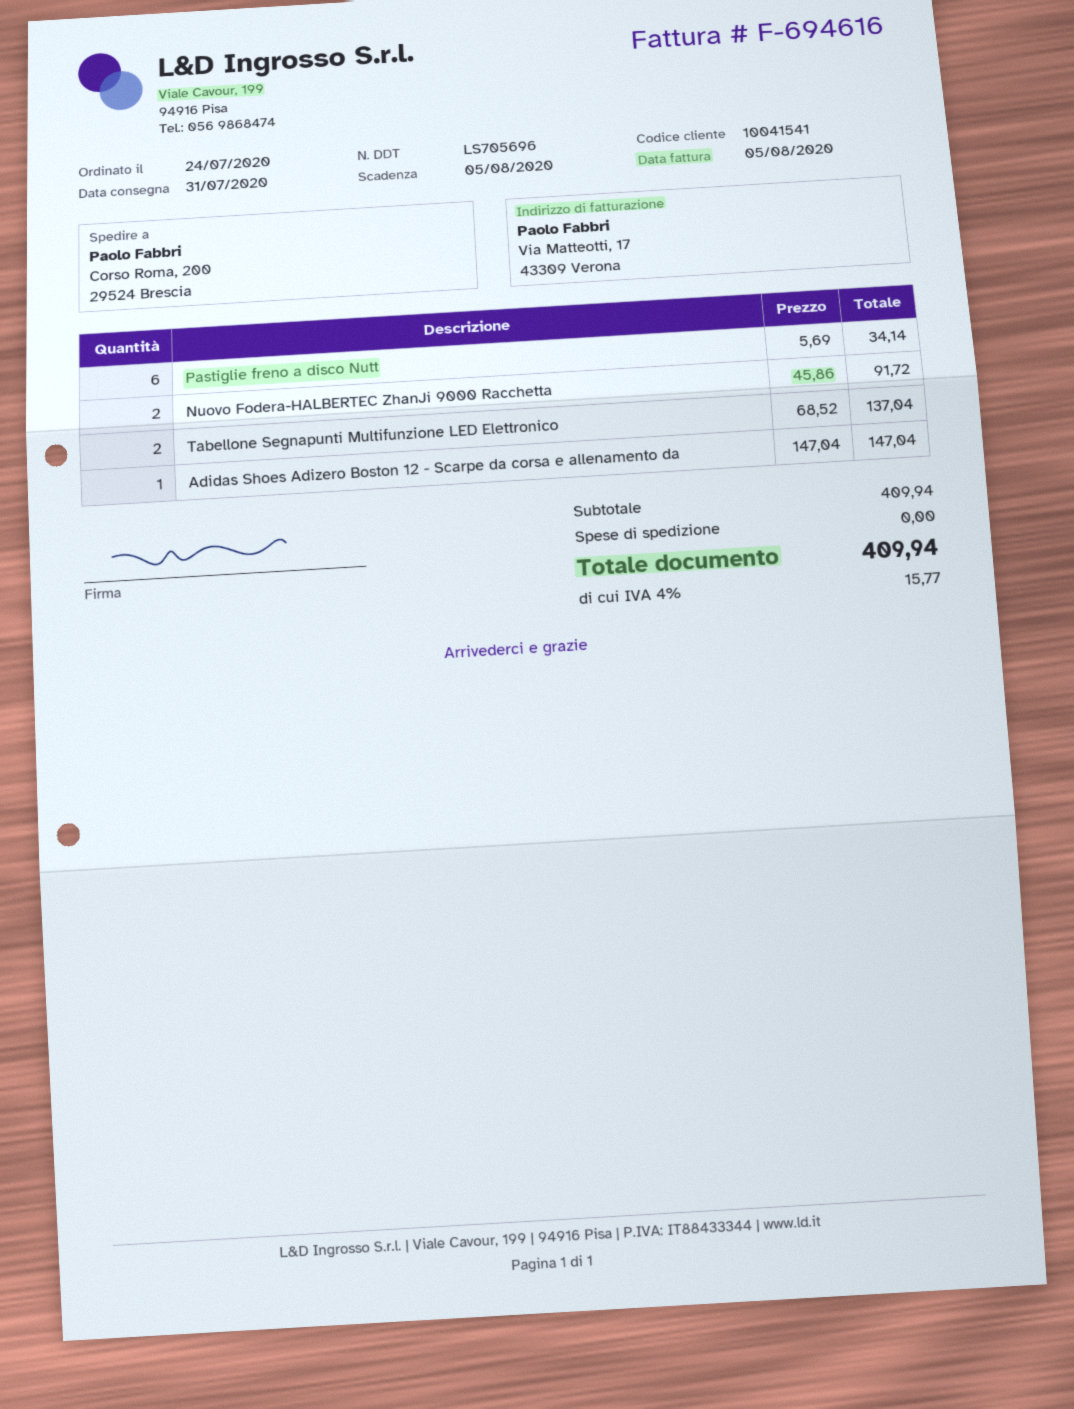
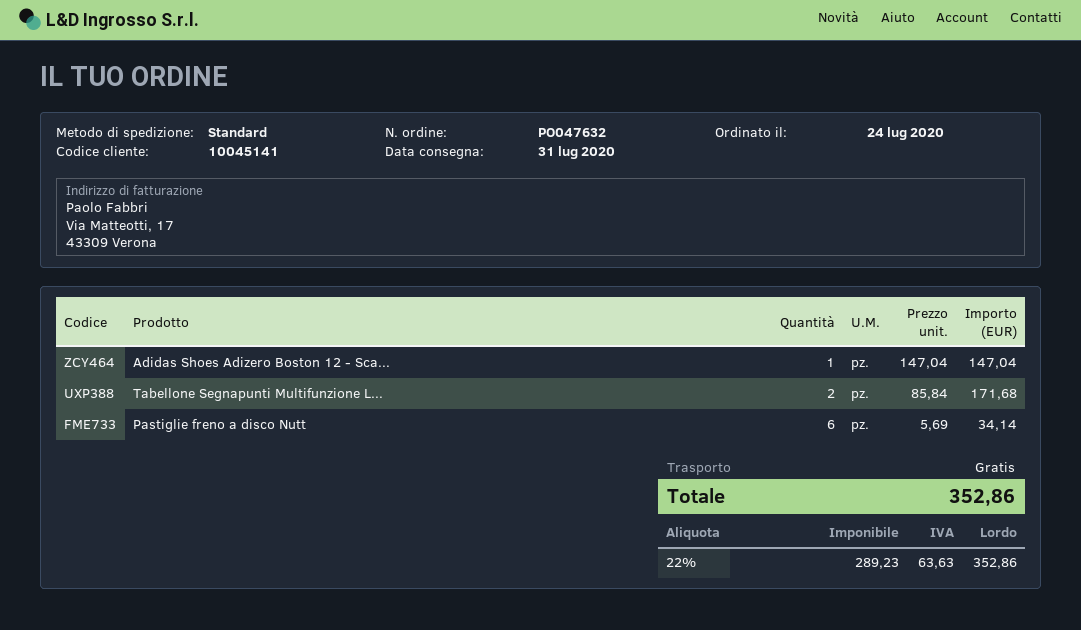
customer number: 10041541 -> 10045141
Nuovo Fodera-HALBERTEC ZhanJi 9000 Racchetta: 2 x 45.86 = 91.72 -> none
Tabellone Segnapunti Multifunzione LED Elettronico: 2 x 68.52 = 137.04 -> 2 x 85.84 = 171.68
tax: 4% = 15.77 -> 22% = 63.63
total: 409.94 -> 352.86

